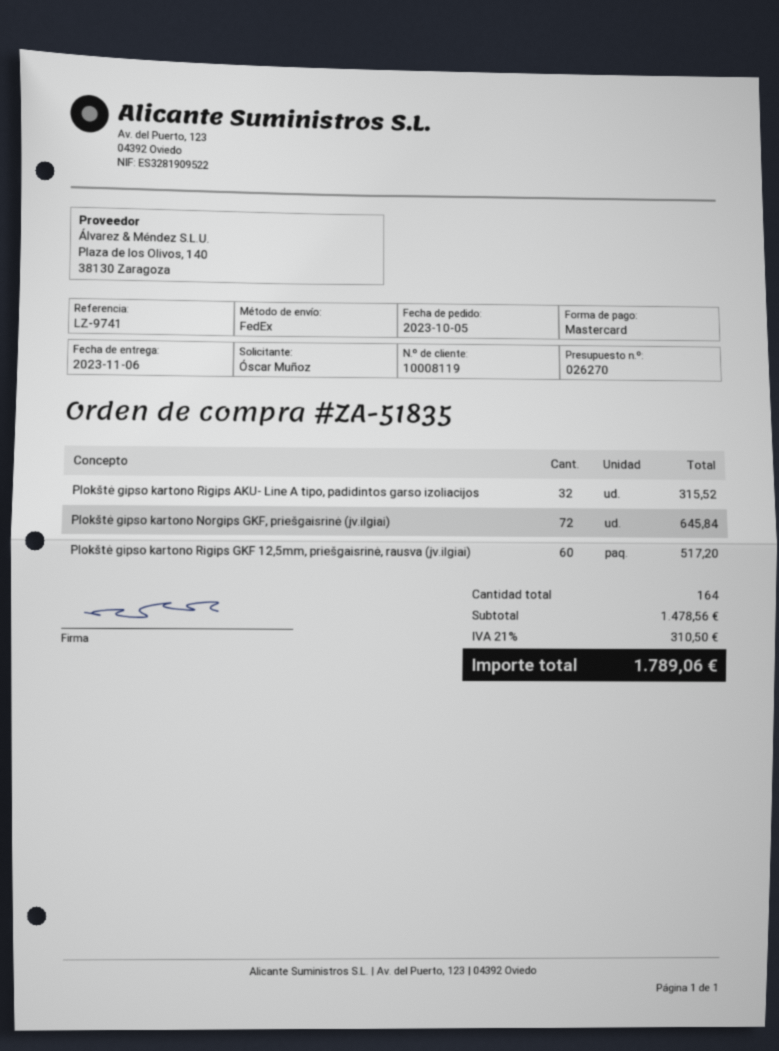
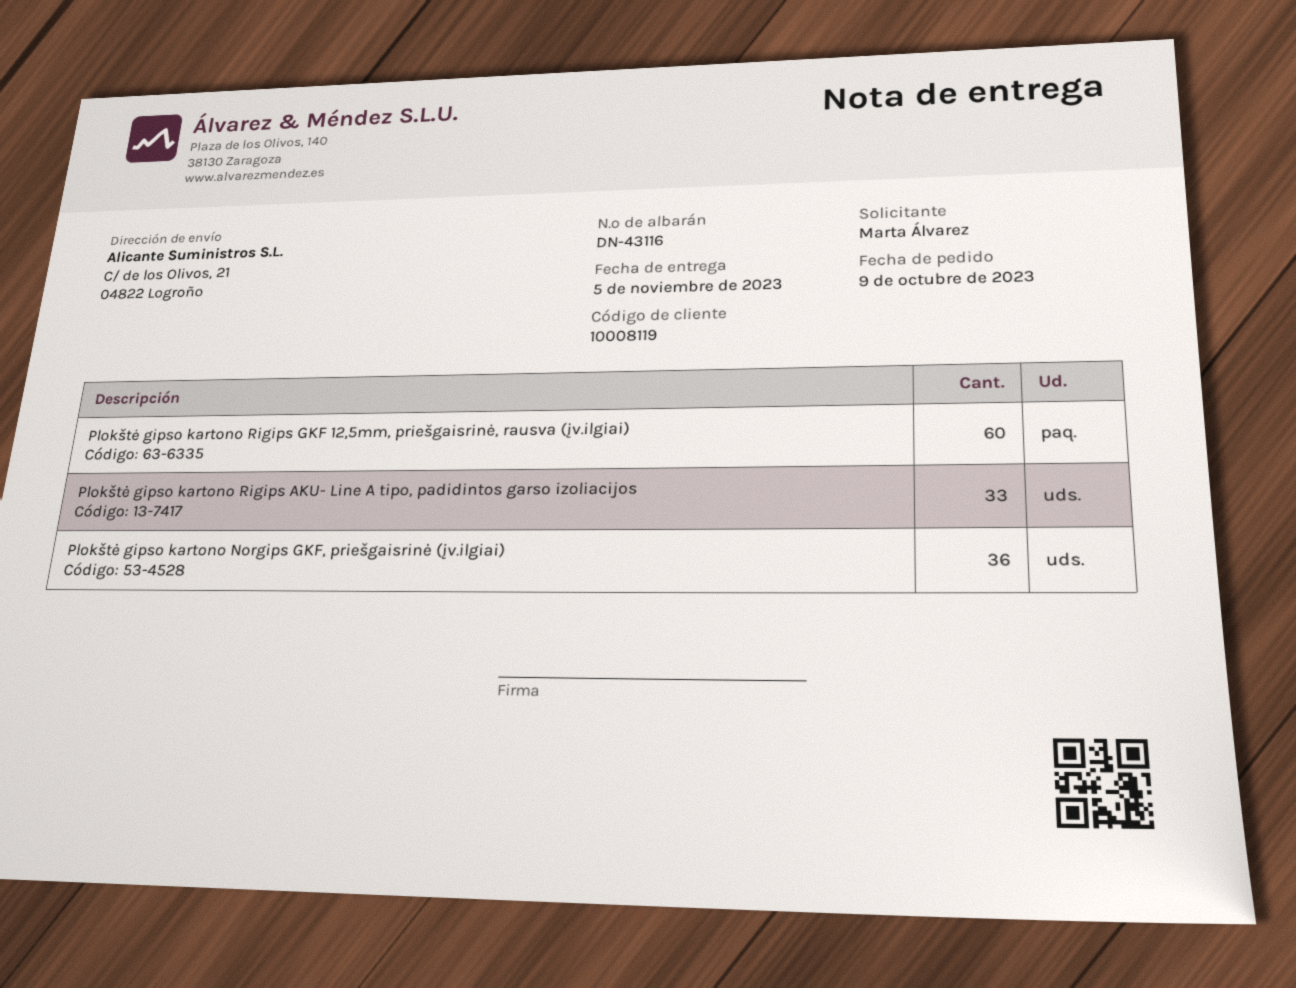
order date: 2023-10-05 -> 2023-10-09
delivery date: 2023-11-06 -> 2023-11-05
ordered by: Óscar Muñoz -> Marta Álvarez
Plokštė gipso kartono Rigips AKU- Line A tipo, padidintos garso izoliacijos: 32 -> 33
Plokštė gipso kartono Norgips GKF, priešgaisrinė (įv.ilgiai): 72 -> 36

